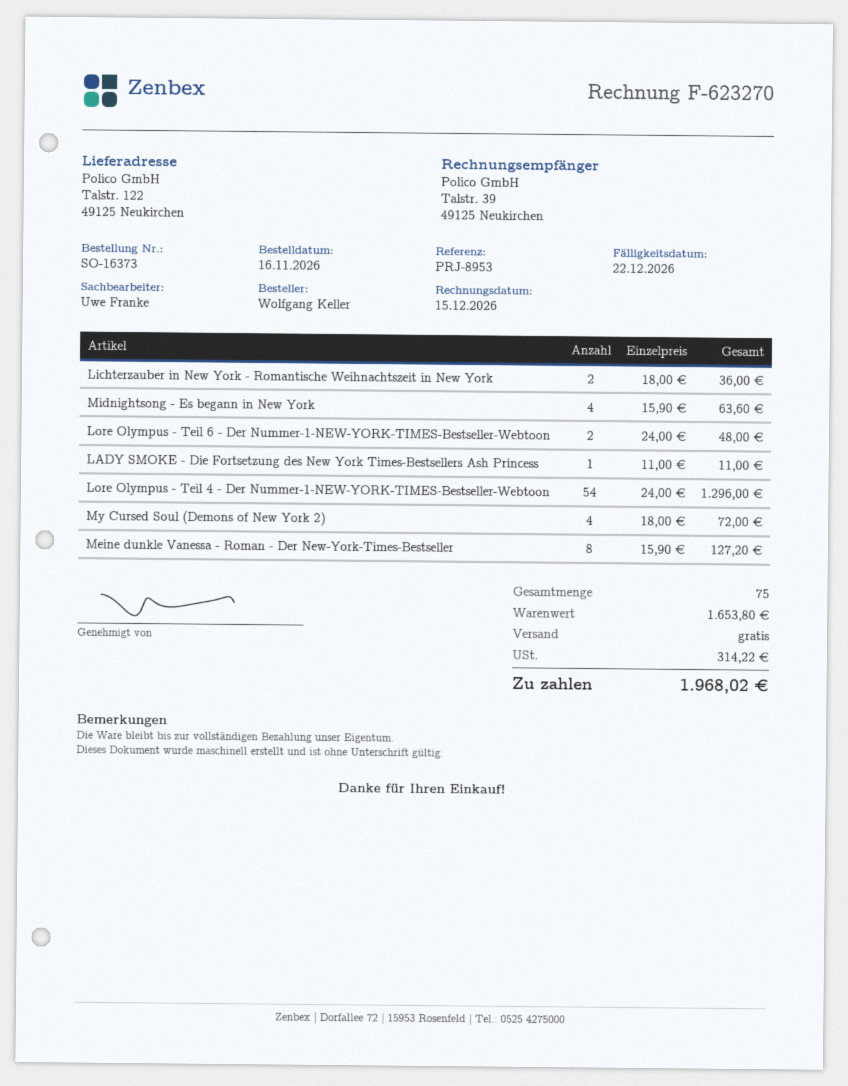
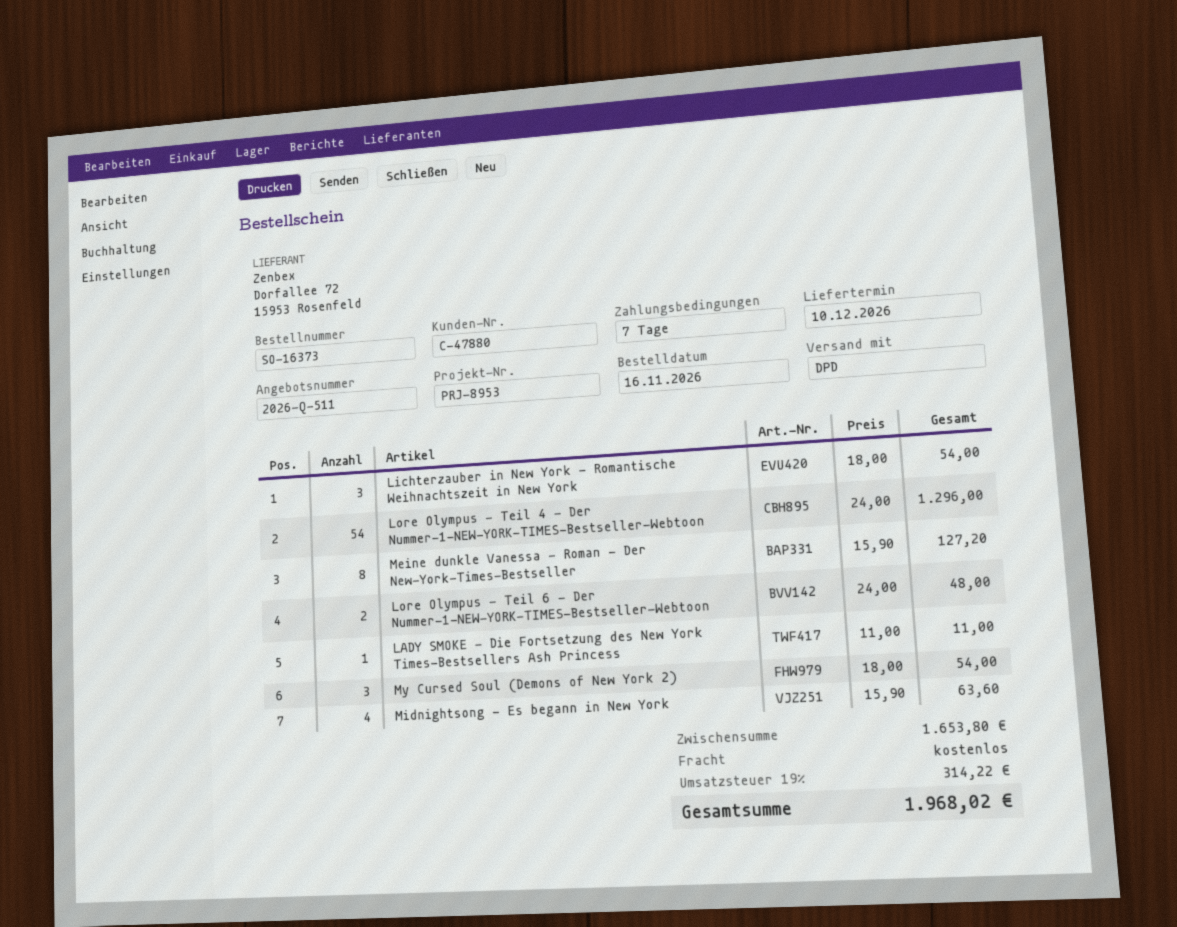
Lichterzauber in New York - Romantische Weihnachtszeit in New York: 2 x 18.00 = 36.00 -> 3 x 18.00 = 54.00
My Cursed Soul (Demons of New York 2): 4 x 18.00 = 72.00 -> 3 x 18.00 = 54.00

